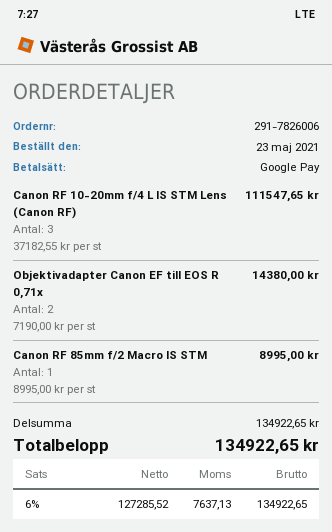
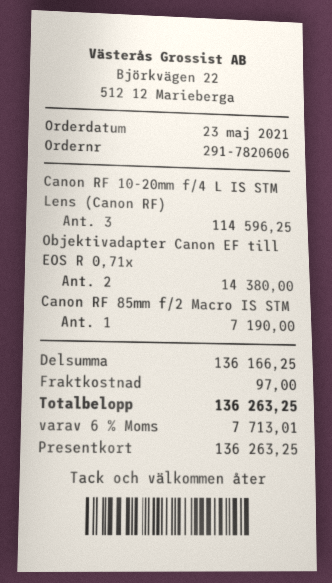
order number: 291-7826006 -> 291-7820606
payment method: Google Pay -> gift card
Canon RF 10-20mm f/4 L IS STM Lens (Canon RF): 3 for 111547.65 -> 3 for 114596.25
Canon RF 85mm f/2 Macro IS STM: 1 for 8995.00 -> 1 for 7190.00
subtotal: 134922.65 -> 136166.25
shipping: none -> 97.00
tax: 6% = 7637.13 -> 6% = 7713.01
total: 134922.65 -> 136263.25

